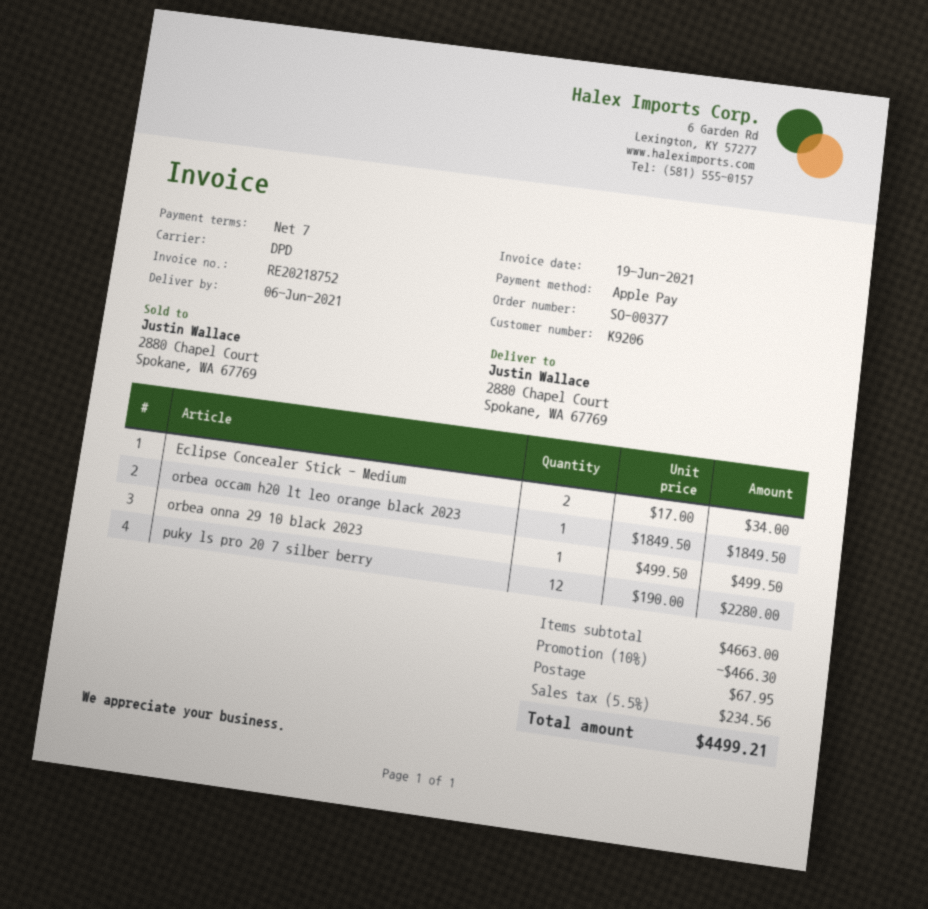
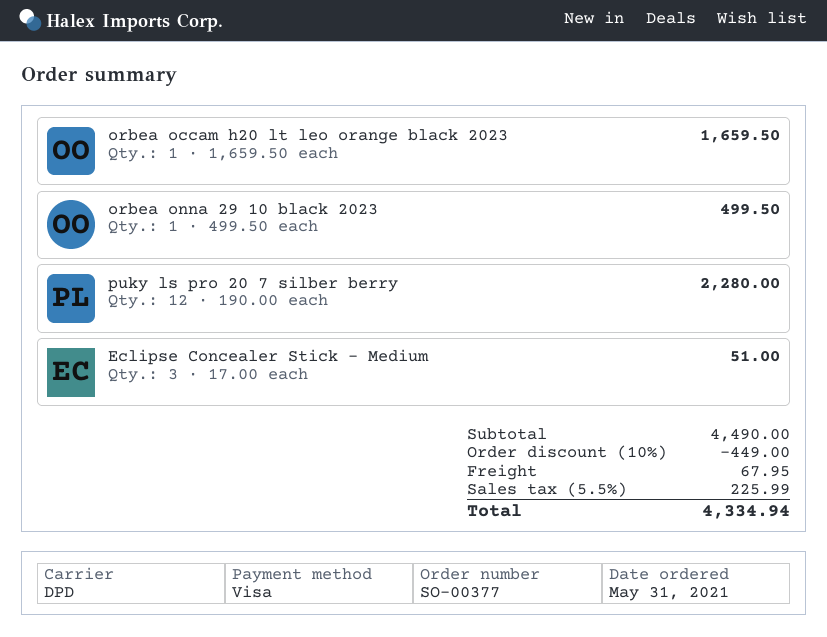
payment method: Apple Pay -> Visa
Eclipse Concealer Stick - Medium: 2 x 17.00 = 34.00 -> 3 x 17.00 = 51.00
orbea occam h20 lt leo orange black 2023: 1 x 1849.50 = 1849.50 -> 1 x 1659.50 = 1659.50
subtotal: 4663.00 -> 4490.00
discount: 10% = 466.30 -> 10% = 449.00
tax: 5.5% = 234.56 -> 5.5% = 225.99
total: 4499.21 -> 4334.94

